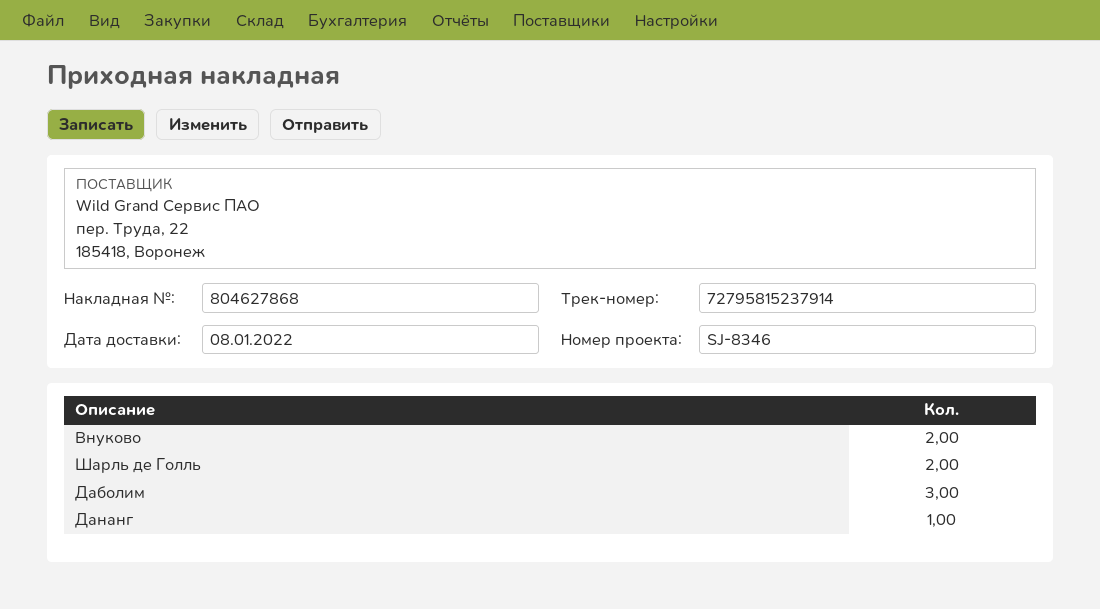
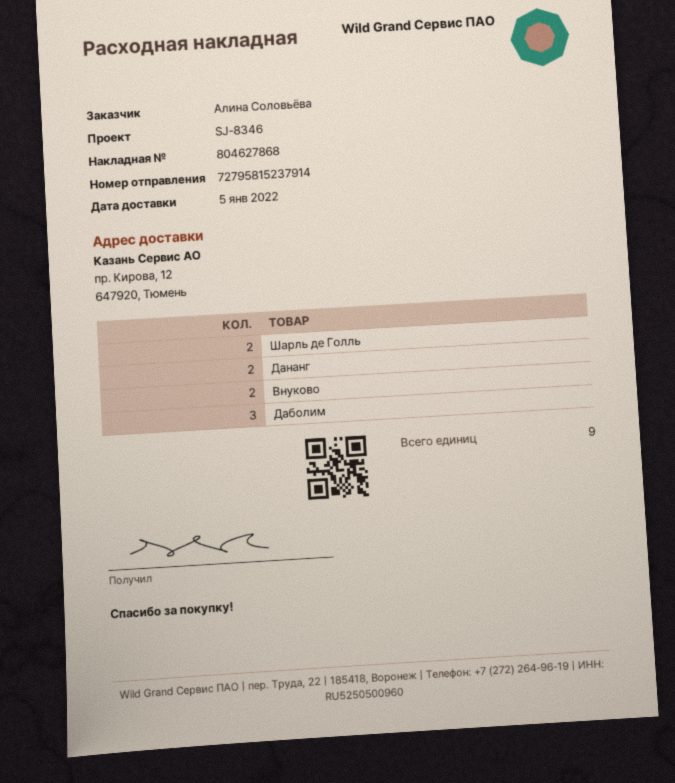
delivery date: 2022-01-08 -> 2022-01-05
Дананг: 1 -> 2

